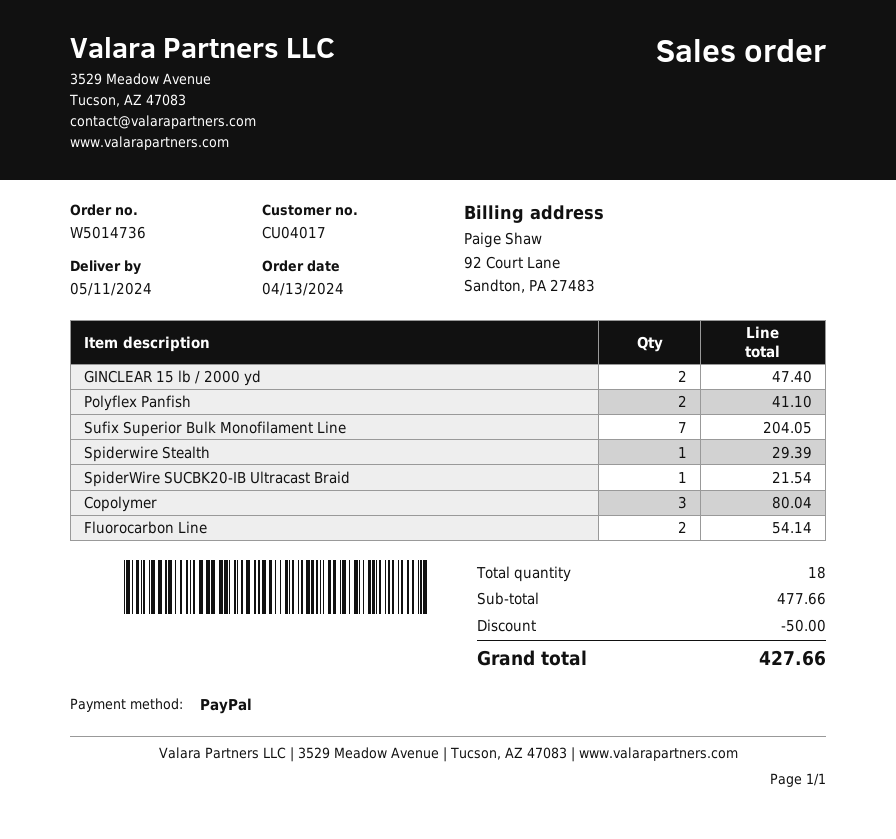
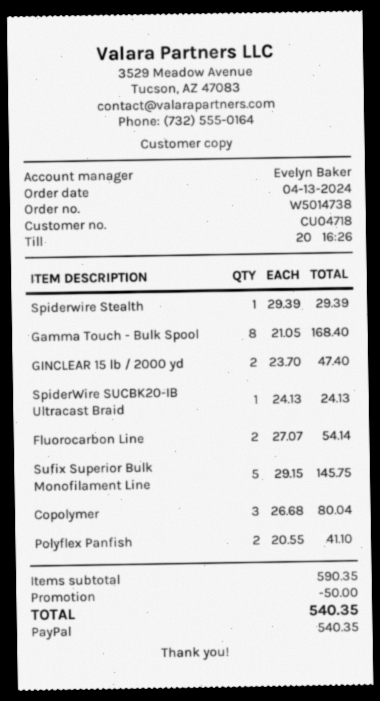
order number: W5014736 -> W5014738
customer number: CU04017 -> CU04718
Sufix Superior Bulk Monofilament Line: 7 for 204.05 -> 5 for 145.75
SpiderWire SUCBK20-IB Ultracast Braid: 1 for 21.54 -> 1 for 24.13
Gamma Touch - Bulk Spool: none -> 8 for 168.40
subtotal: 477.66 -> 590.35
total: 427.66 -> 540.35

